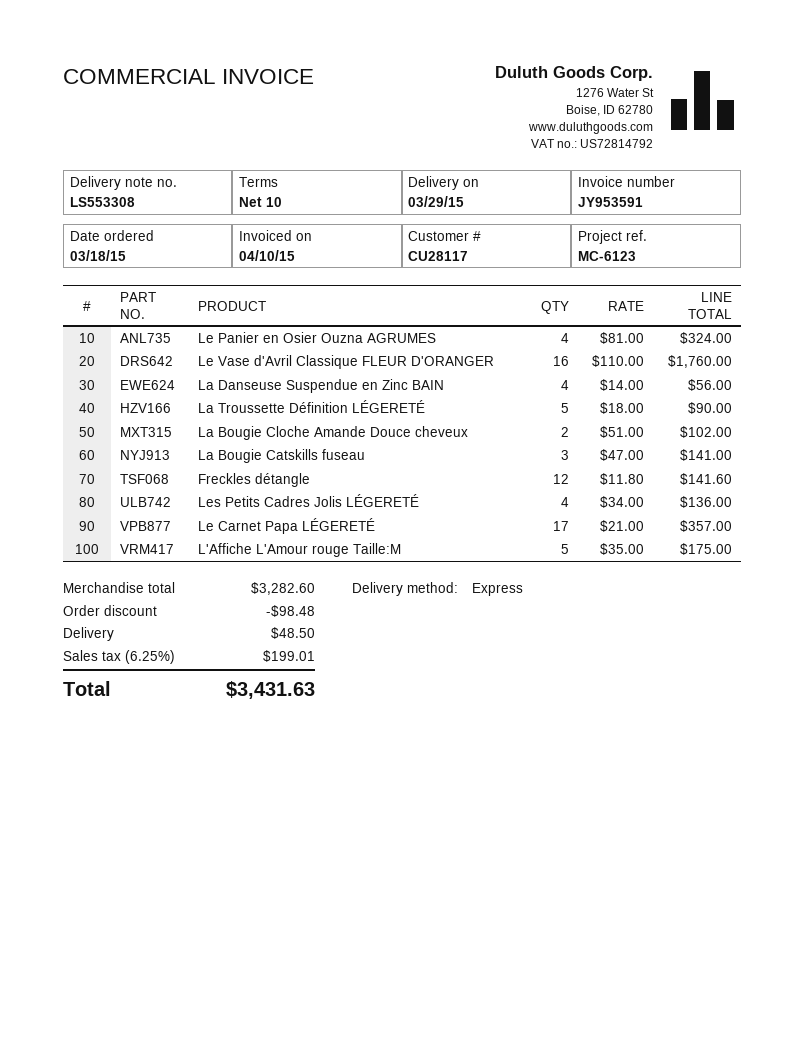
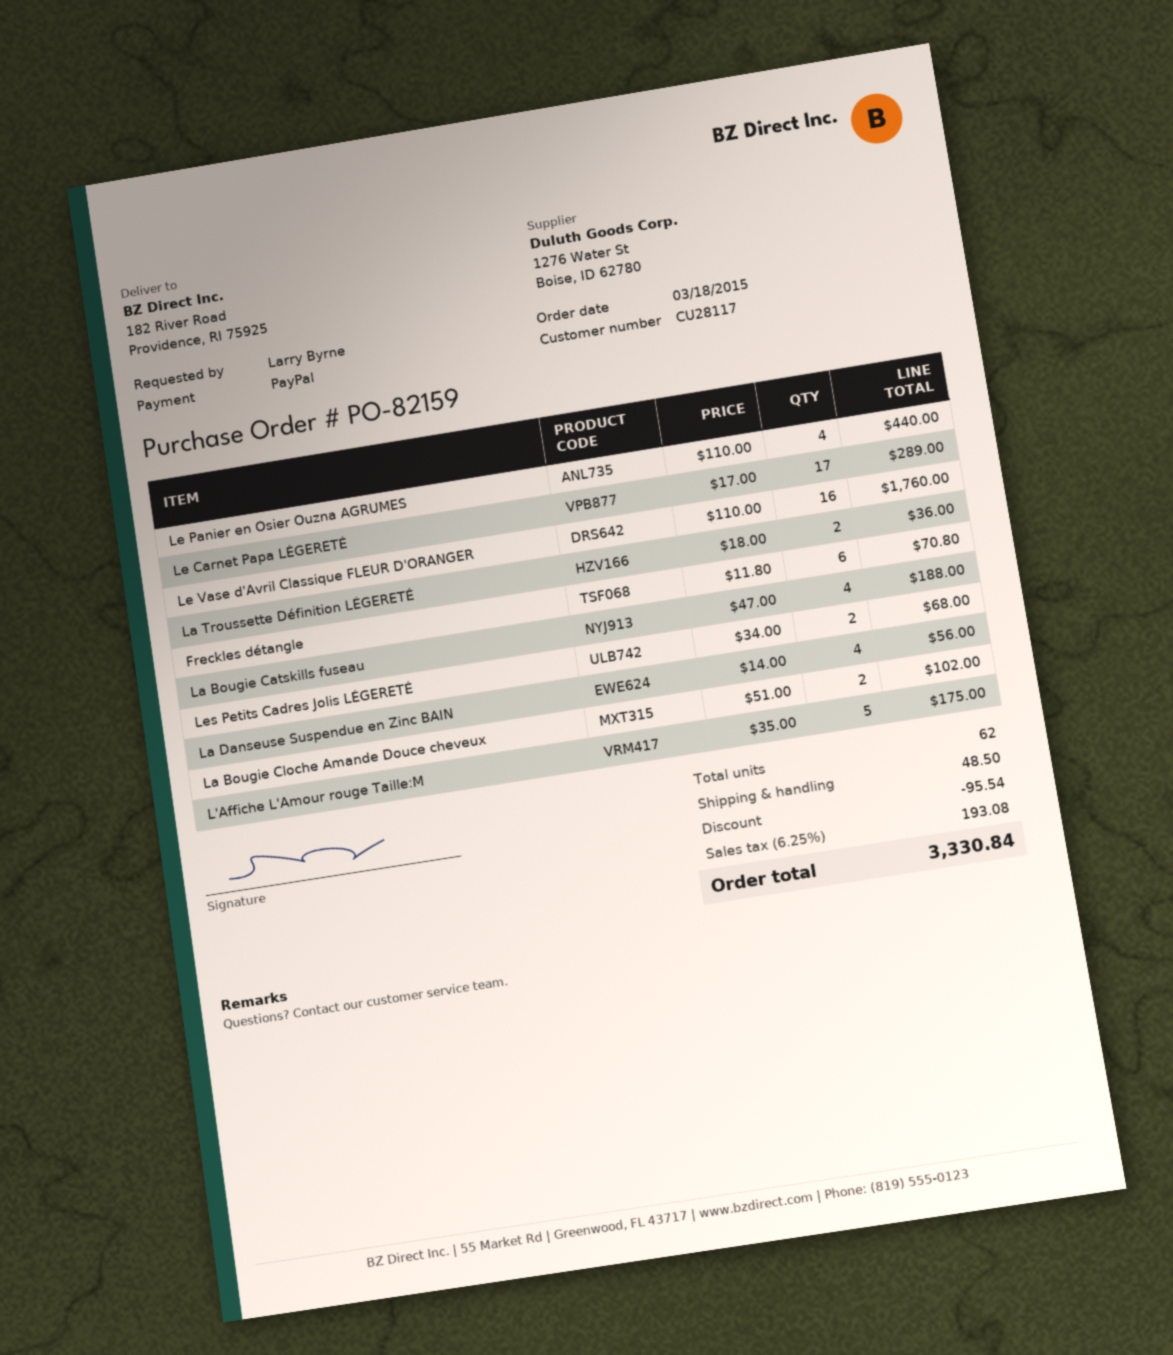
Le Panier en Osier Ouzna AGRUMES: 4 x 81.00 = 324.00 -> 4 x 110.00 = 440.00
La Troussette Définition LÉGERETÉ: 5 x 18.00 = 90.00 -> 2 x 18.00 = 36.00
La Bougie Catskills fuseau: 3 x 47.00 = 141.00 -> 4 x 47.00 = 188.00
Freckles détangle: 12 x 11.80 = 141.60 -> 6 x 11.80 = 70.80
Les Petits Cadres Jolis LÉGERETÉ: 4 x 34.00 = 136.00 -> 2 x 34.00 = 68.00
Le Carnet Papa LÉGERETÉ: 17 x 21.00 = 357.00 -> 17 x 17.00 = 289.00
discount: 98.48 -> 95.54
tax: 6.25% = 199.01 -> 6.25% = 193.08
total: 3431.63 -> 3330.84

